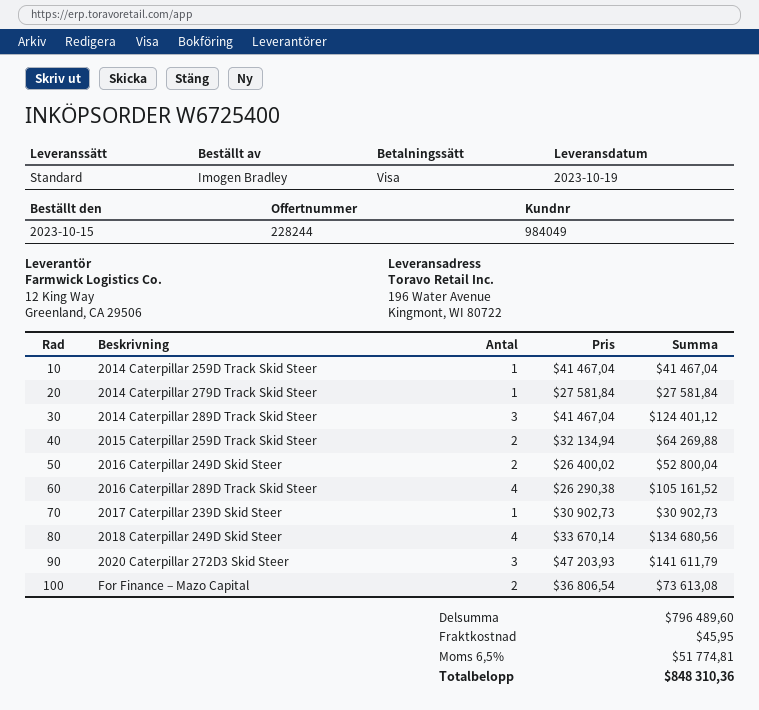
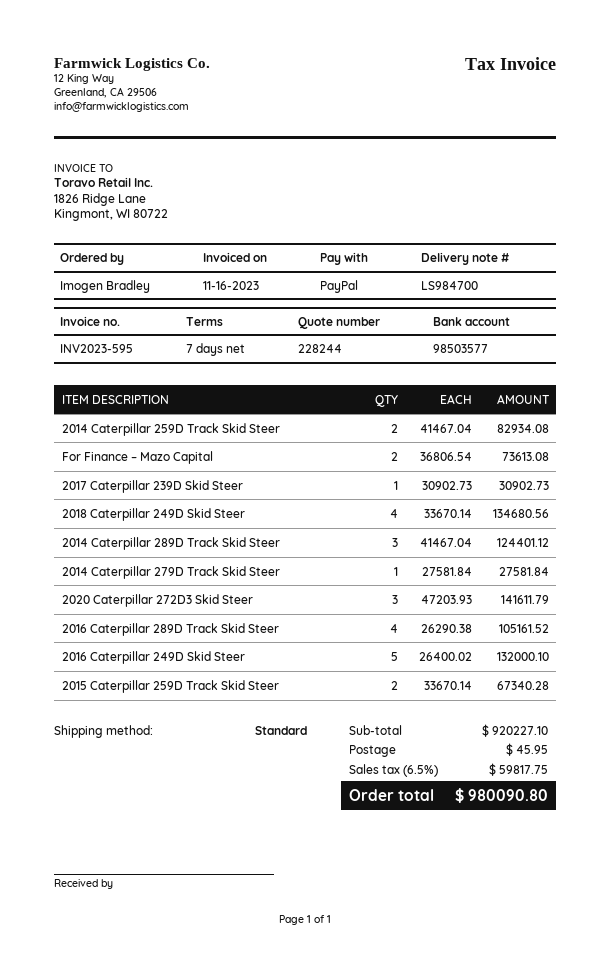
payment method: Visa -> PayPal
2014 Caterpillar 259D Track Skid Steer: 1 x 41467.04 = 41467.04 -> 2 x 41467.04 = 82934.08
2015 Caterpillar 259D Track Skid Steer: 2 x 32134.94 = 64269.88 -> 2 x 33670.14 = 67340.28
2016 Caterpillar 249D Skid Steer: 2 x 26400.02 = 52800.04 -> 5 x 26400.02 = 132000.10
subtotal: 796489.60 -> 920227.10
tax: 6.5% = 51774.81 -> 6.5% = 59817.75
total: 848310.36 -> 980090.80

